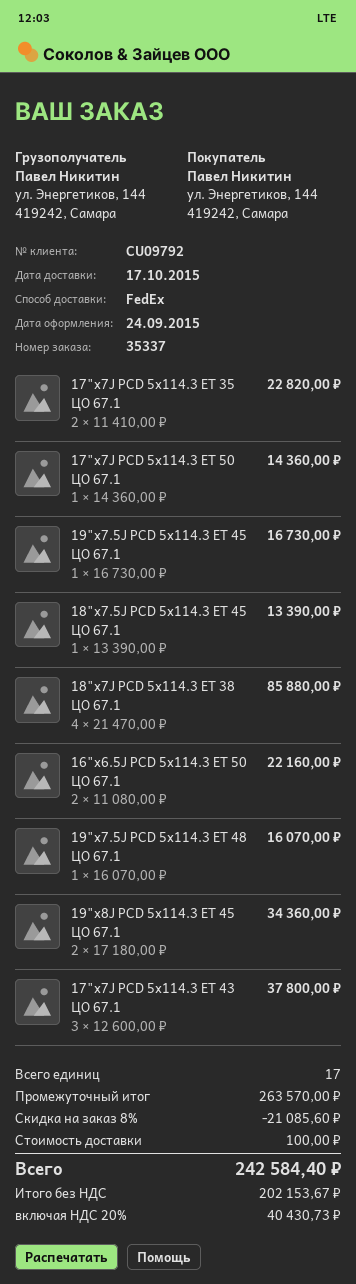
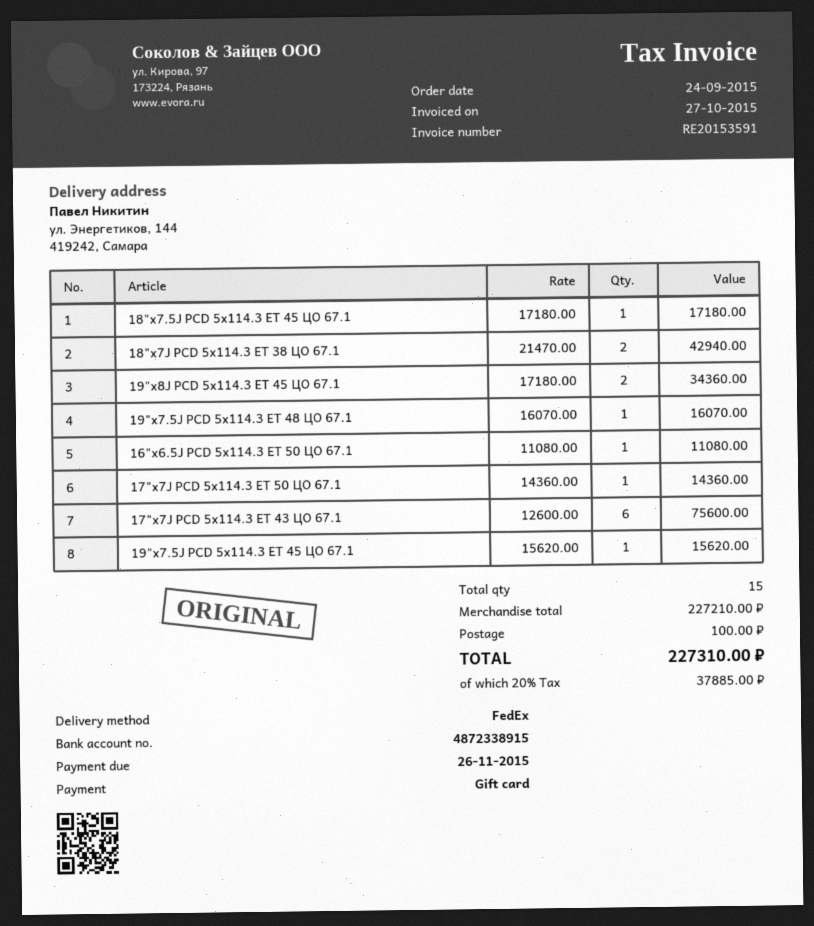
17"x7J PCD 5x114.3 ЕТ 35 ЦО 67.1: 2 x 11410.00 = 22820.00 -> none
19"x7.5J PCD 5x114.3 ЕТ 45 ЦО 67.1: 1 x 16730.00 = 16730.00 -> 1 x 15620.00 = 15620.00
18"x7.5J PCD 5x114.3 ЕТ 45 ЦО 67.1: 1 x 13390.00 = 13390.00 -> 1 x 17180.00 = 17180.00
18"x7J PCD 5x114.3 ЕТ 38 ЦО 67.1: 4 x 21470.00 = 85880.00 -> 2 x 21470.00 = 42940.00
16"x6.5J PCD 5x114.3 ЕТ 50 ЦО 67.1: 2 x 11080.00 = 22160.00 -> 1 x 11080.00 = 11080.00
17"x7J PCD 5x114.3 ЕТ 43 ЦО 67.1: 3 x 12600.00 = 37800.00 -> 6 x 12600.00 = 75600.00
total quantity: 17 -> 15
subtotal: 263570.00 -> 227210.00
discount: 8% = 21085.60 -> none
tax: 20% = 40430.73 -> 20% = 37885.00
total: 242584.40 -> 227310.00

